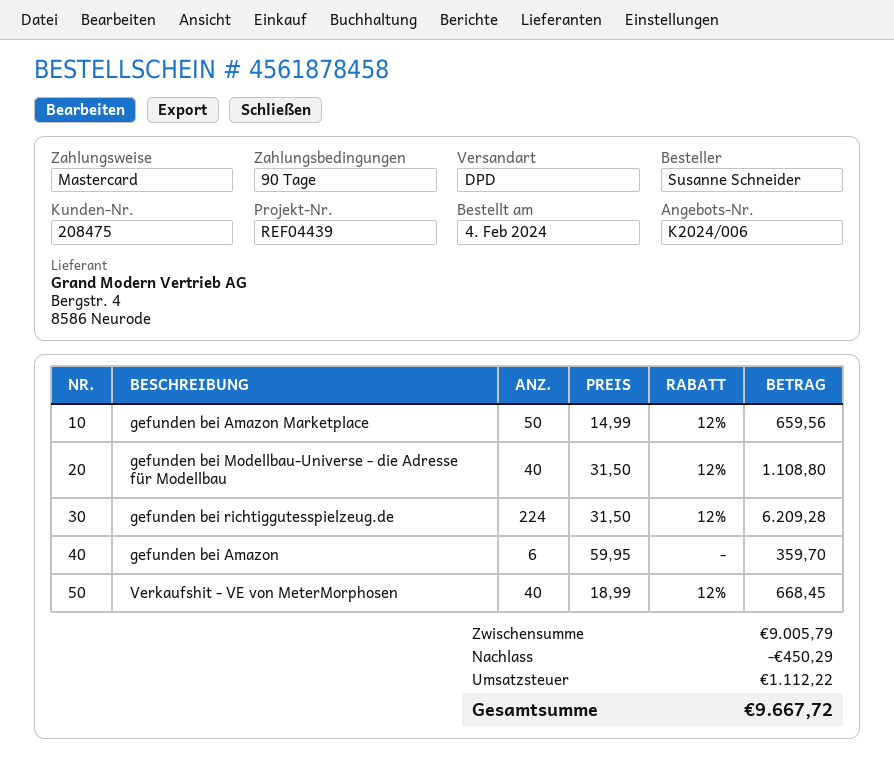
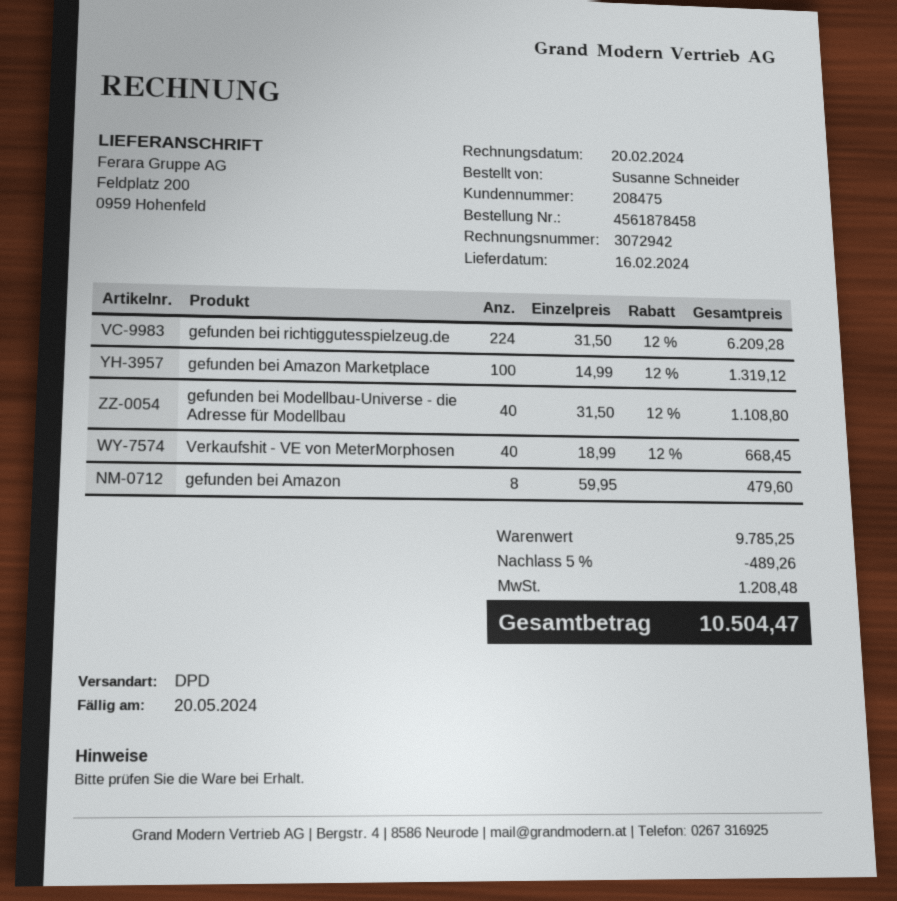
gefunden bei Amazon Marketplace: 50 x 14.99 - 12% = 659.56 -> 100 x 14.99 - 12% = 1319.12
gefunden bei Amazon: 6 x 59.95 = 359.70 -> 8 x 59.95 = 479.60
subtotal: 9005.79 -> 9785.25
discount: 450.29 -> 489.26
tax: 1112.22 -> 1208.48
total: 9667.72 -> 10504.47

